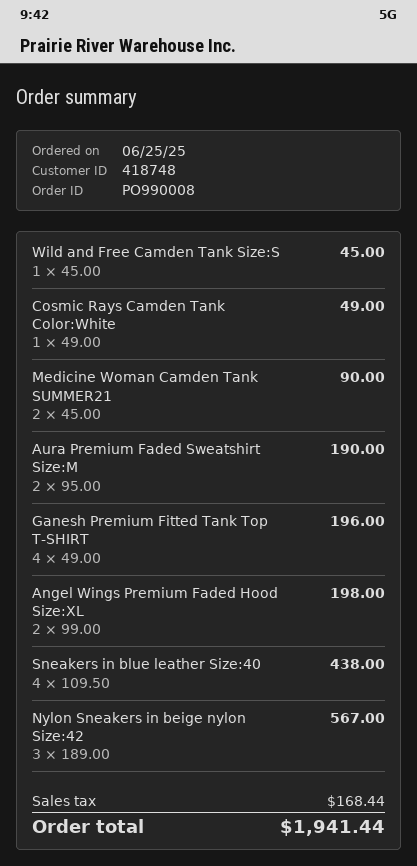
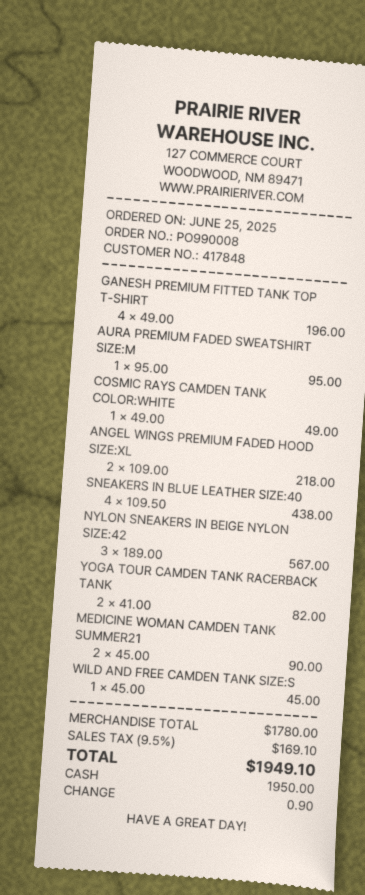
customer number: 418748 -> 417848
Aura Premium Faded Sweatshirt Size:M: 2 x 95.00 = 190.00 -> 1 x 95.00 = 95.00
Angel Wings Premium Faded Hood Size:XL: 2 x 99.00 = 198.00 -> 2 x 109.00 = 218.00
YOGA TOUR CAMDEN TANK RACERBACK TANK: none -> 2 x 41.00 = 82.00
tax: 168.44 -> 169.10
total: 1941.44 -> 1949.10

